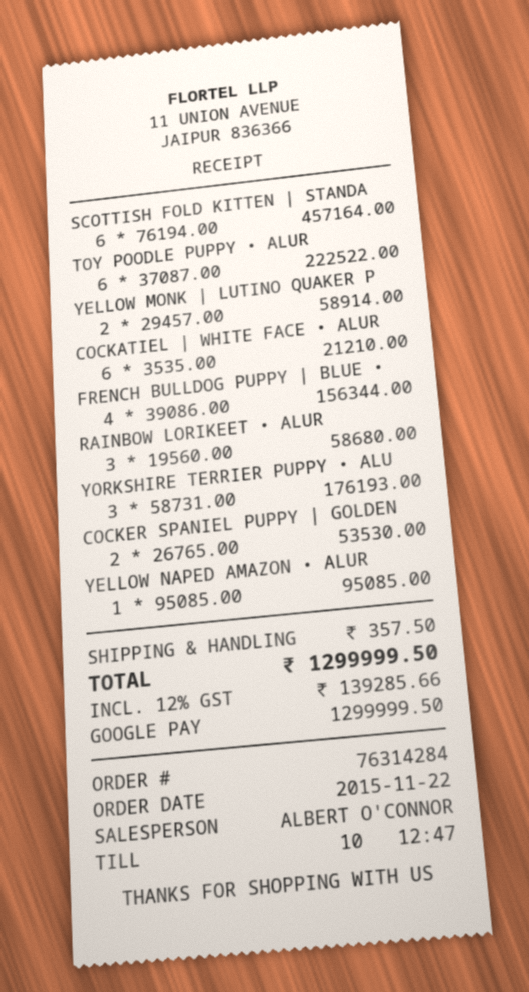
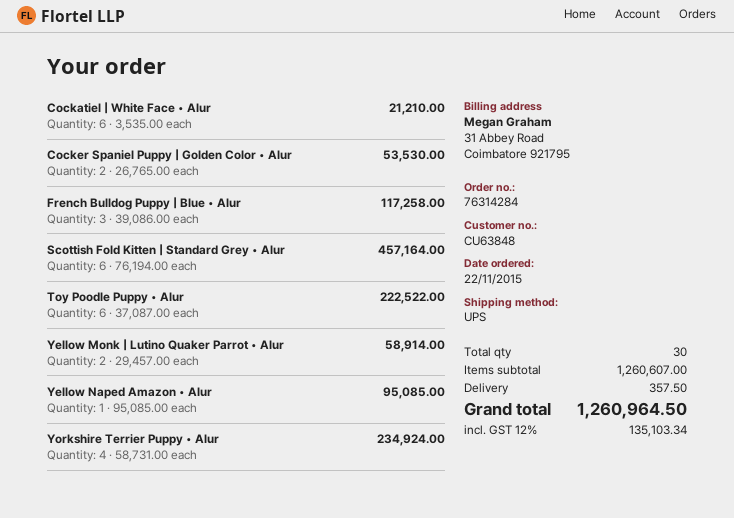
FRENCH BULLDOG PUPPY | BLUE •: 4 x 39086.00 = 156344.00 -> 3 x 39086.00 = 117258.00
RAINBOW LORIKEET • ALUR: 3 x 19560.00 = 58680.00 -> none
YORKSHIRE TERRIER PUPPY • ALU: 3 x 58731.00 = 176193.00 -> 4 x 58731.00 = 234924.00
tax: 12% = 139285.66 -> 12% = 135103.34
total: 1299999.50 -> 1260964.50

